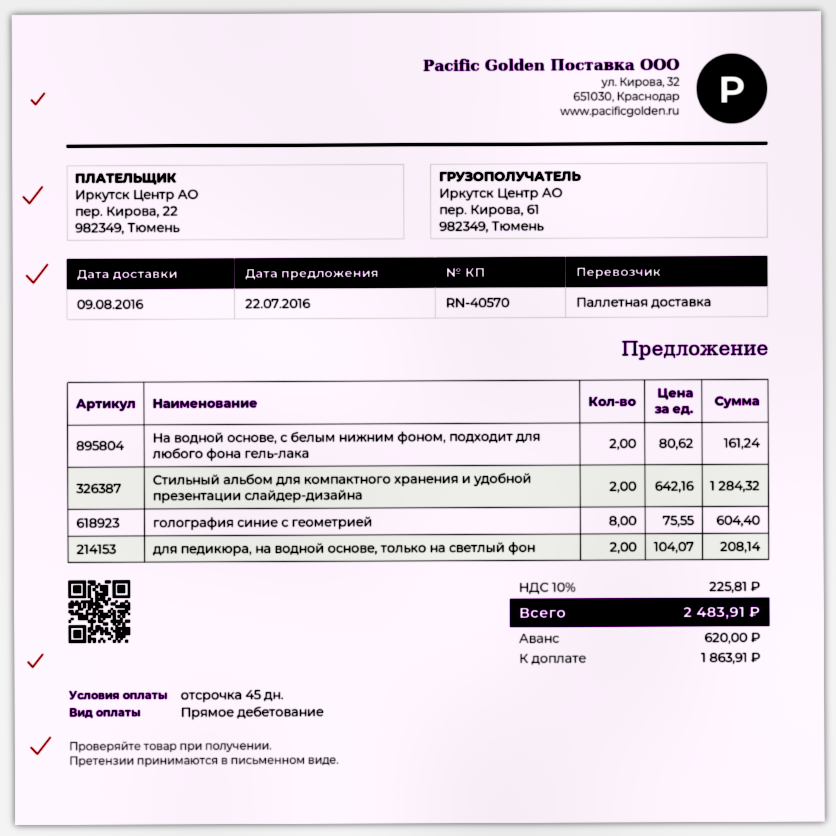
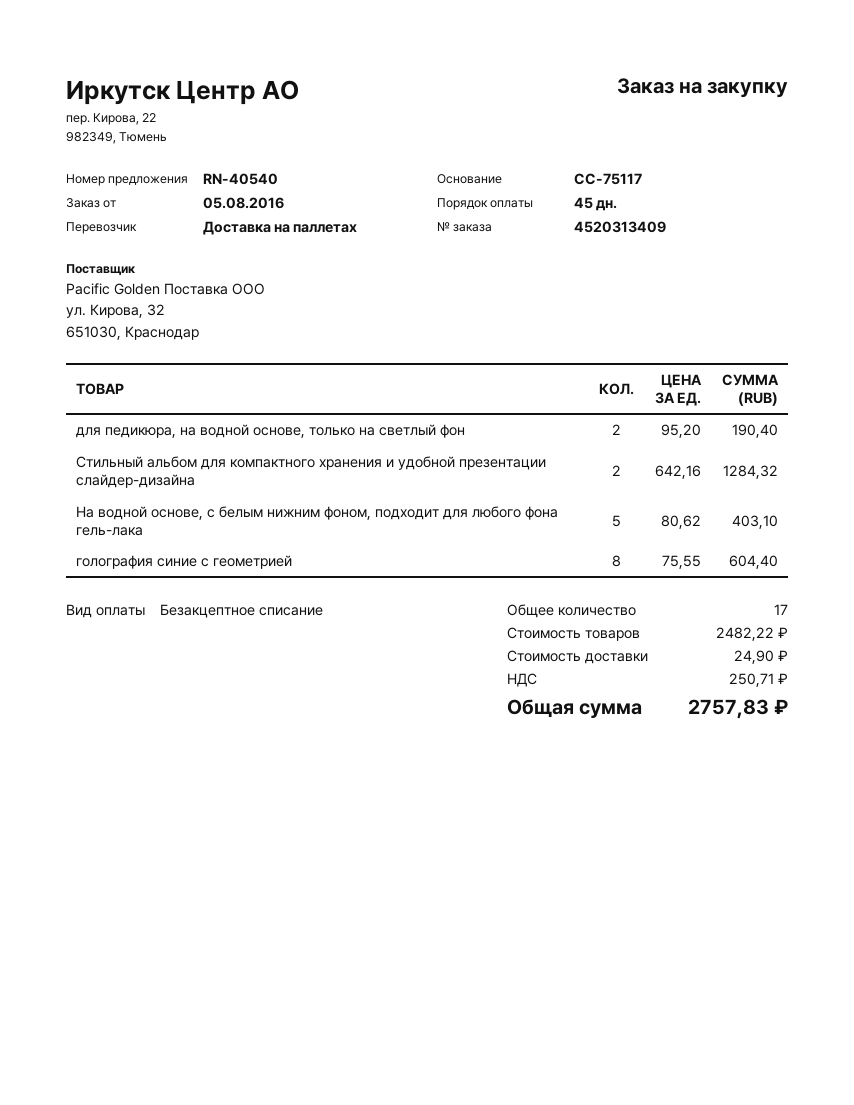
quote number: RN-40570 -> RN-40540
На водной основе, с белым нижним фоном, подходит для любого фона гель-лака: 2 x 80.62 = 161.24 -> 5 x 80.62 = 403.10
для педикюра, на водной основе, только на светлый фон: 2 x 104.07 = 208.14 -> 2 x 95.20 = 190.40
shipping: none -> 24.90
tax: 225.81 -> 250.71
total: 2483.91 -> 2757.83

